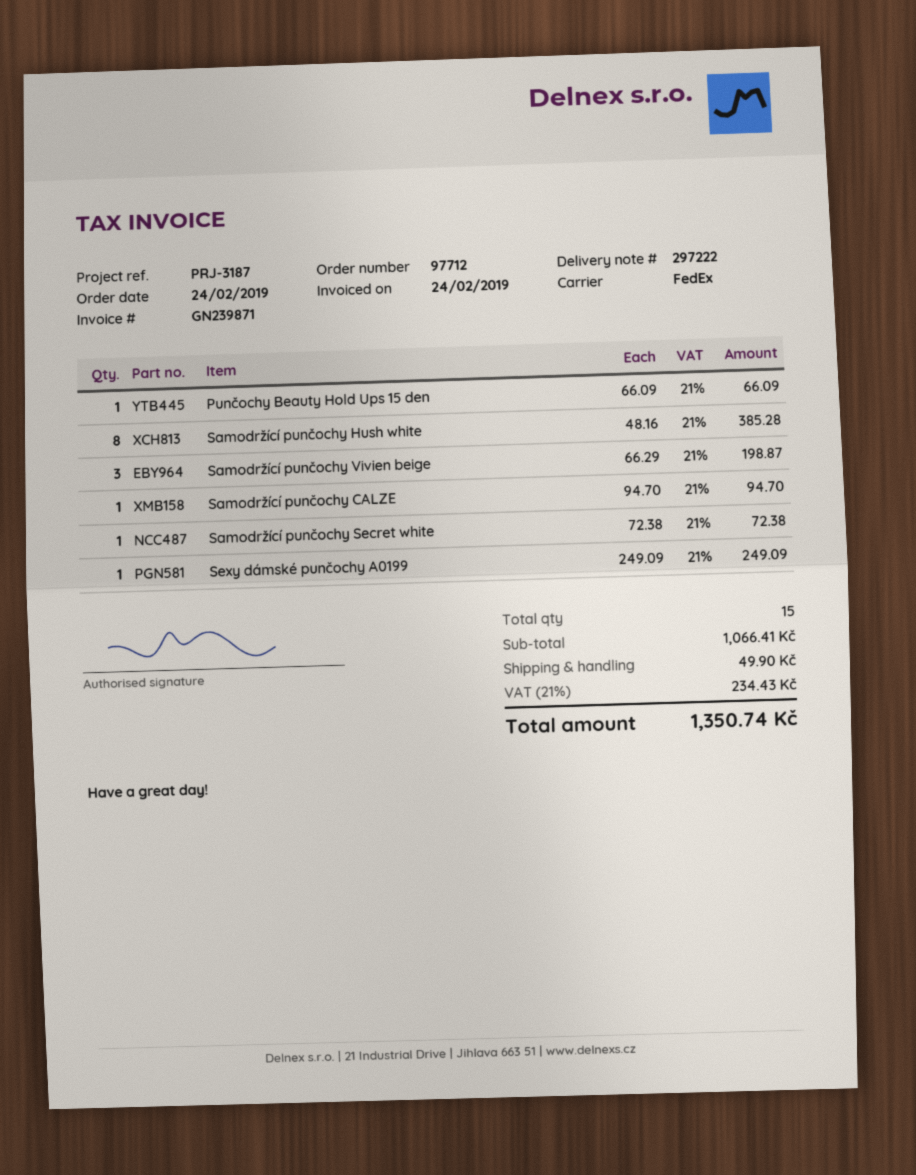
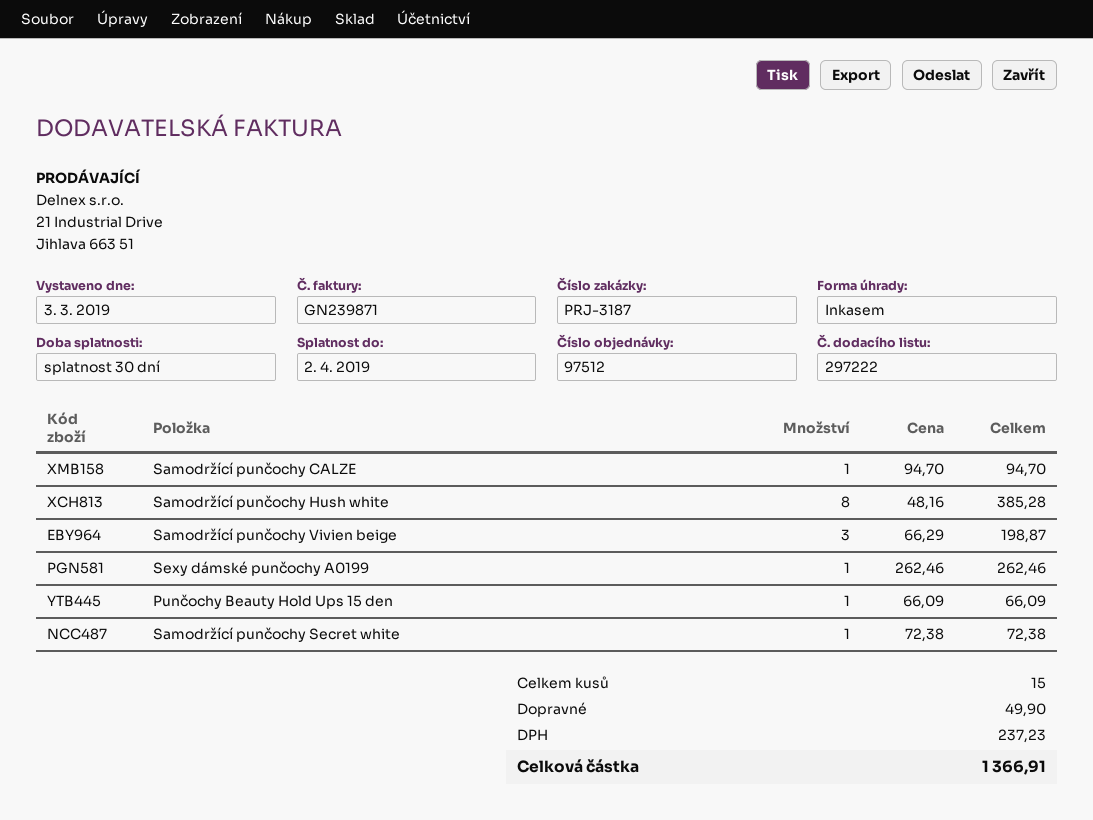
order number: 97712 -> 97512
invoice date: 2019-02-24 -> 2019-03-03
Sexy dámské punčochy A0199: 1 x 249.09 = 249.09 -> 1 x 262.46 = 262.46
tax: 234.43 -> 237.23
total: 1350.74 -> 1366.91

